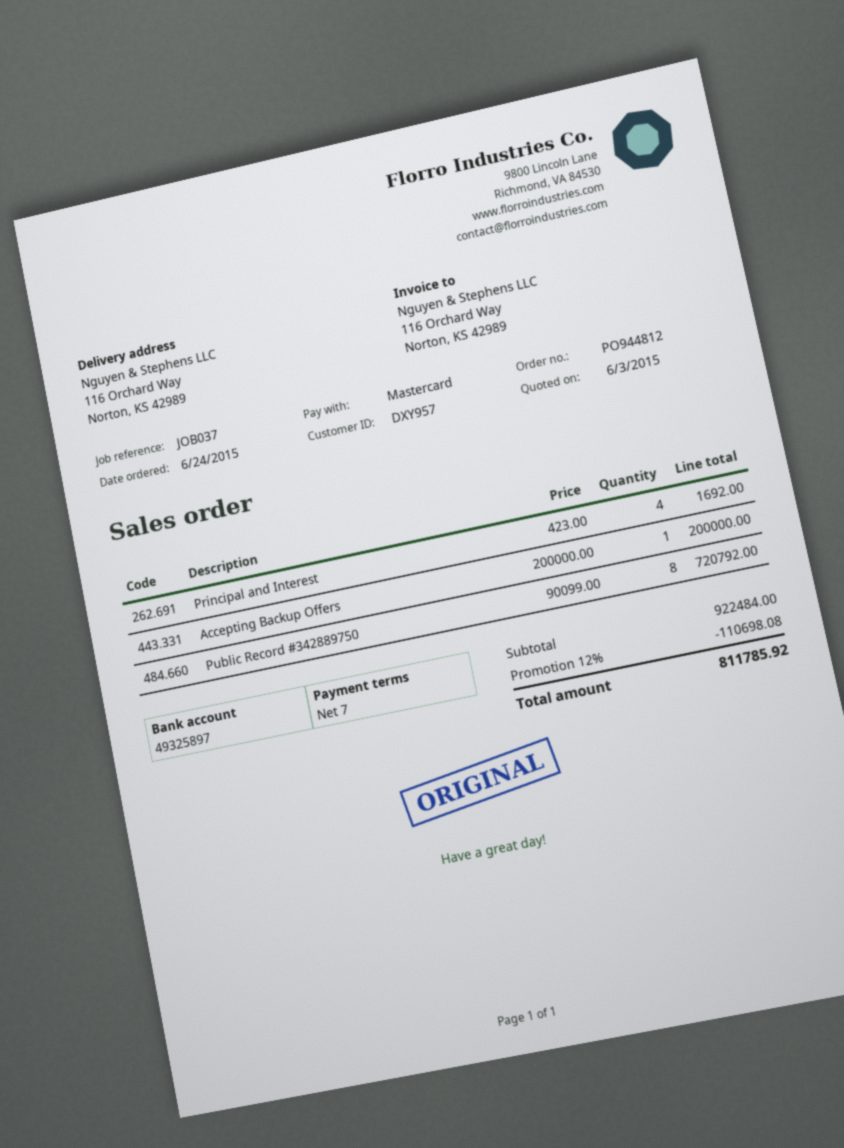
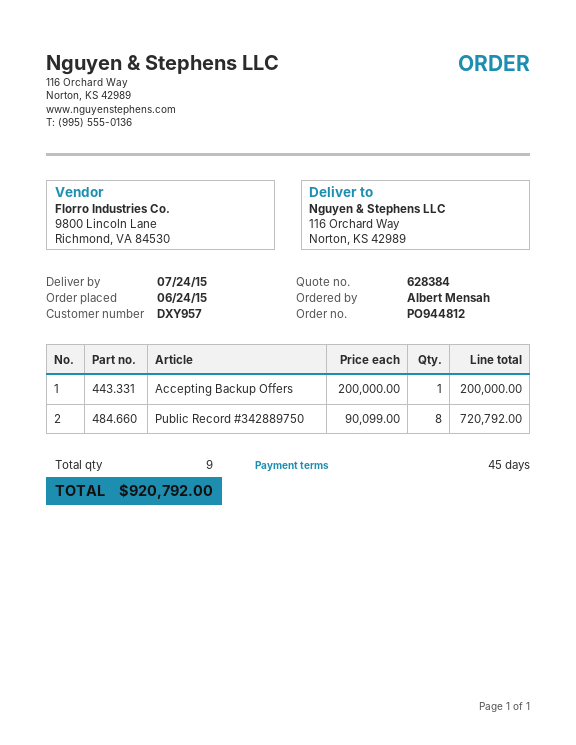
payment terms: 7 days -> 45 days
Principal and Interest: 4 x 423.00 = 1692.00 -> none
discount: 12% = 110698.08 -> none
total: 811785.92 -> 920792.00

